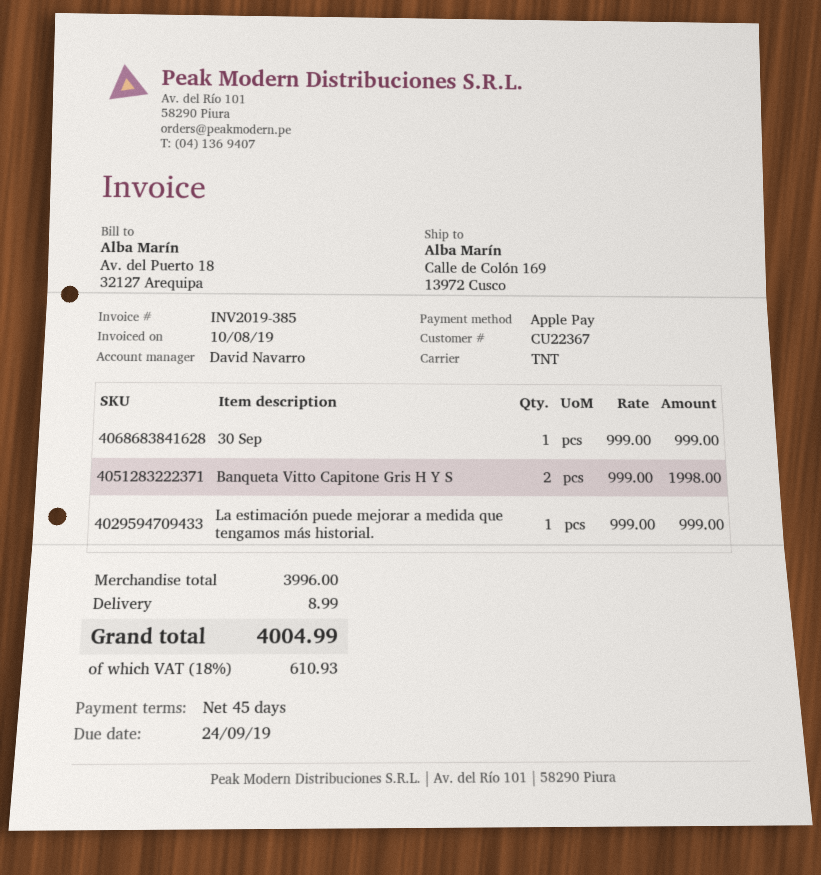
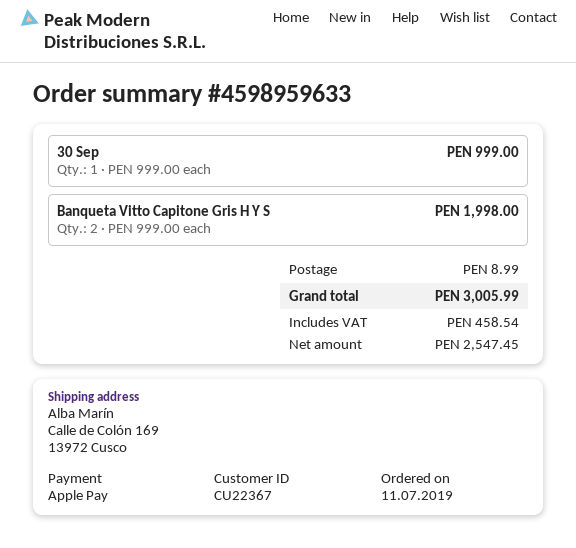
La estimación puede mejorar a medida que tengamos más historial.: 1 x 999.00 = 999.00 -> none
tax: 610.93 -> 458.54
total: 4004.99 -> 3005.99

